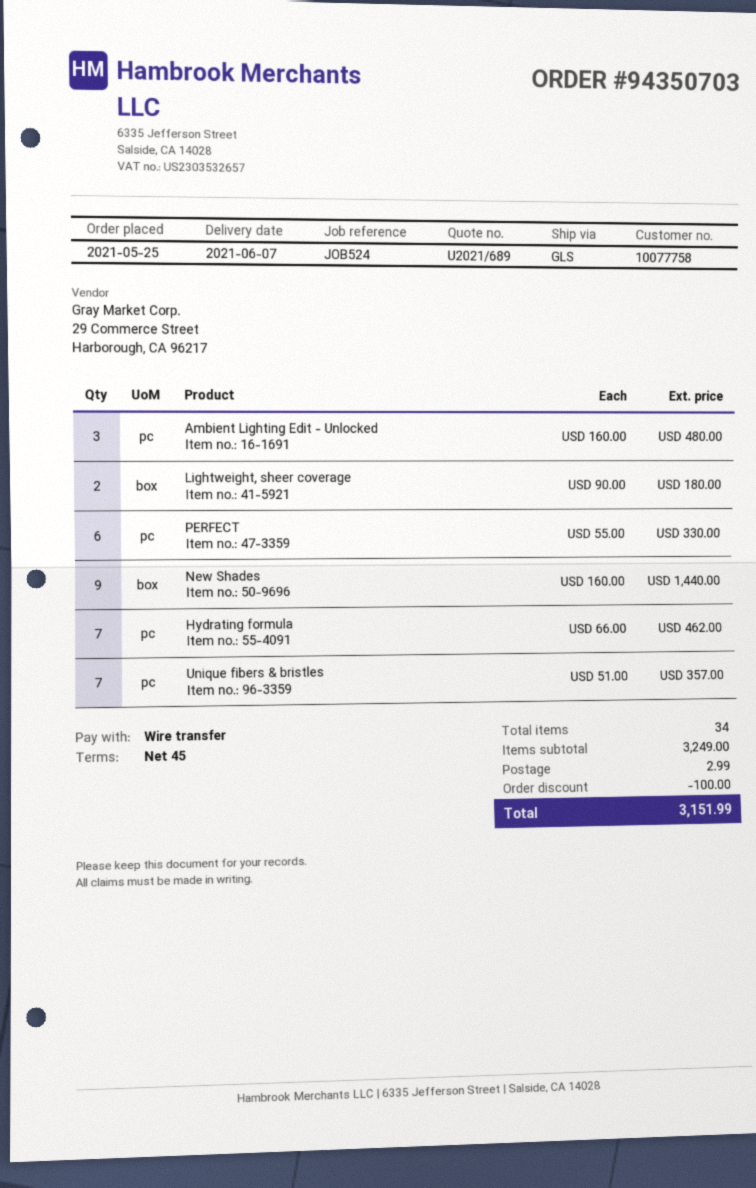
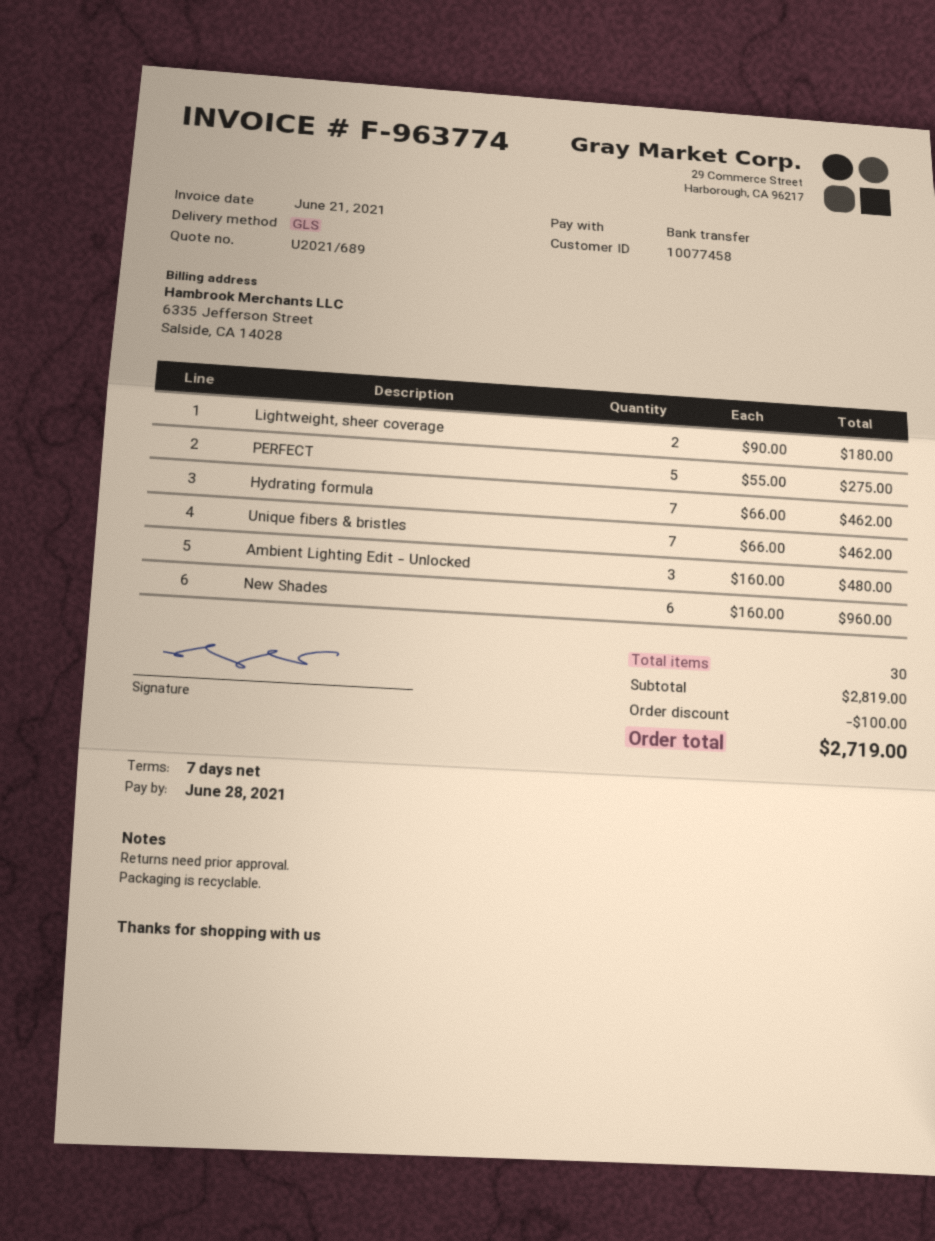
payment terms: 45 days -> 7 days
customer number: 10077758 -> 10077458
PERFECT: 6 x 55.00 = 330.00 -> 5 x 55.00 = 275.00
New Shades: 9 x 160.00 = 1440.00 -> 6 x 160.00 = 960.00
Unique fibers & bristles: 7 x 51.00 = 357.00 -> 7 x 66.00 = 462.00
total quantity: 34 -> 30
subtotal: 3249.00 -> 2819.00
shipping: 2.99 -> none
total: 3151.99 -> 2719.00

